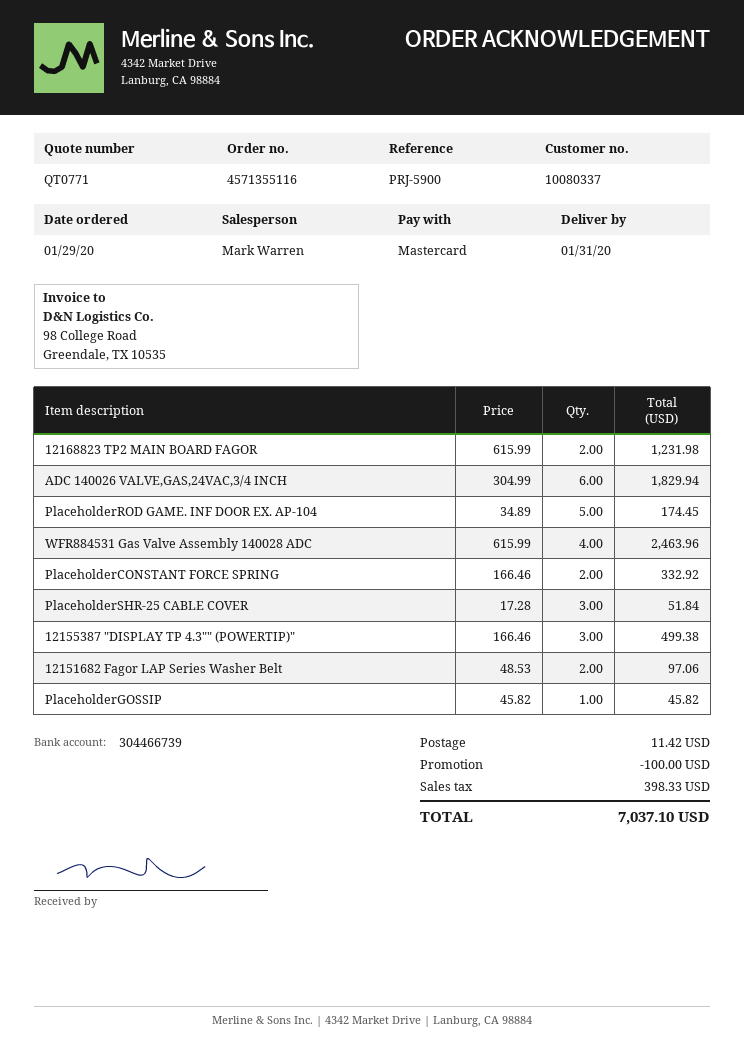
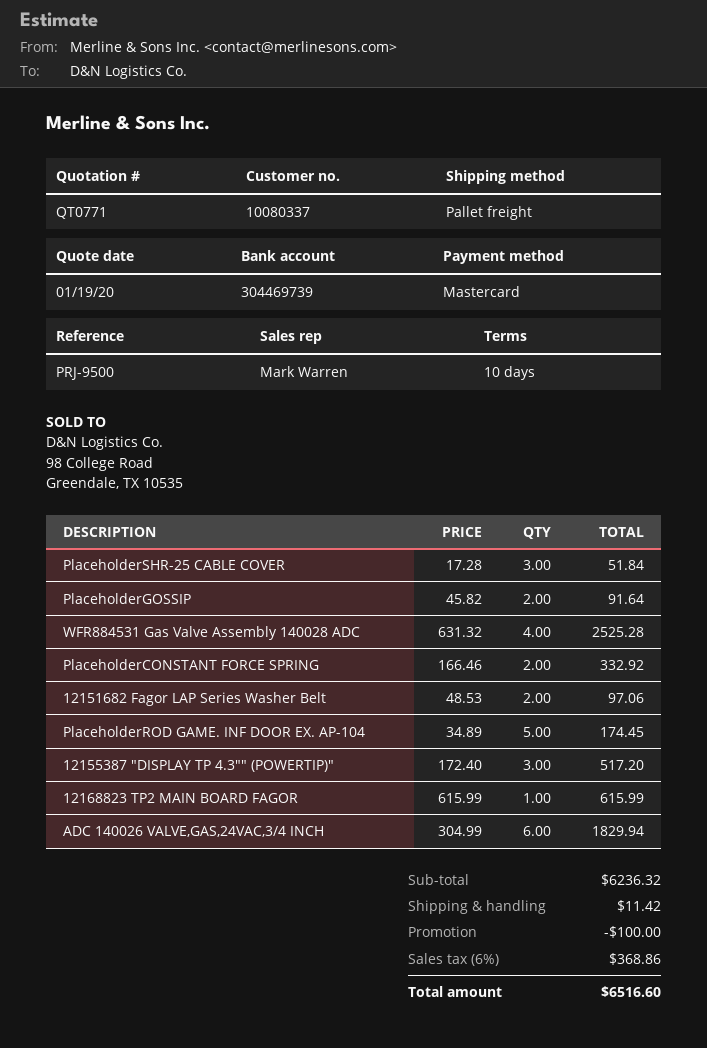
reference: PRJ-5900 -> PRJ-9500
bank account: 304466739 -> 304469739
12168823 TP2 MAIN BOARD FAGOR: 2 x 615.99 = 1231.98 -> 1 x 615.99 = 615.99
WFR884531 Gas Valve Assembly 140028 ADC: 4 x 615.99 = 2463.96 -> 4 x 631.32 = 2525.28
12155387 "DISPLAY TP 4.3"" (POWERTIP)": 3 x 166.46 = 499.38 -> 3 x 172.40 = 517.20
PlaceholderGOSSIP: 1 x 45.82 = 45.82 -> 2 x 45.82 = 91.64
tax: 398.33 -> 368.86
total: 7037.10 -> 6516.60

